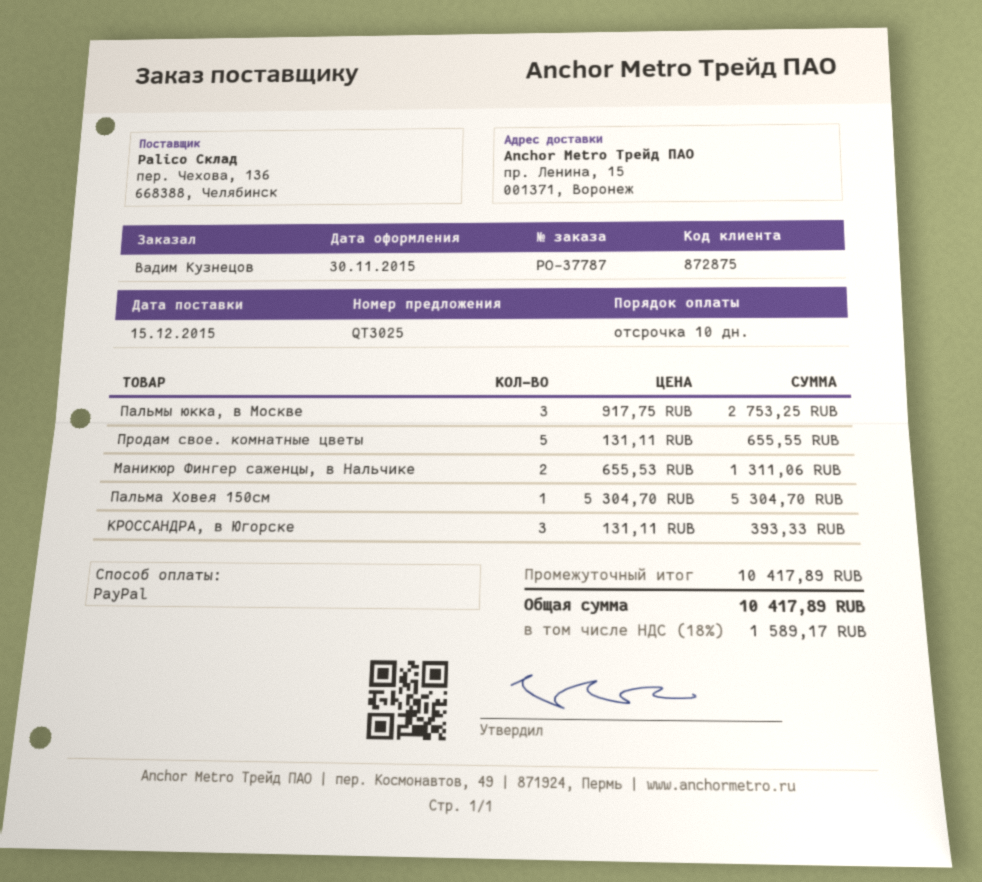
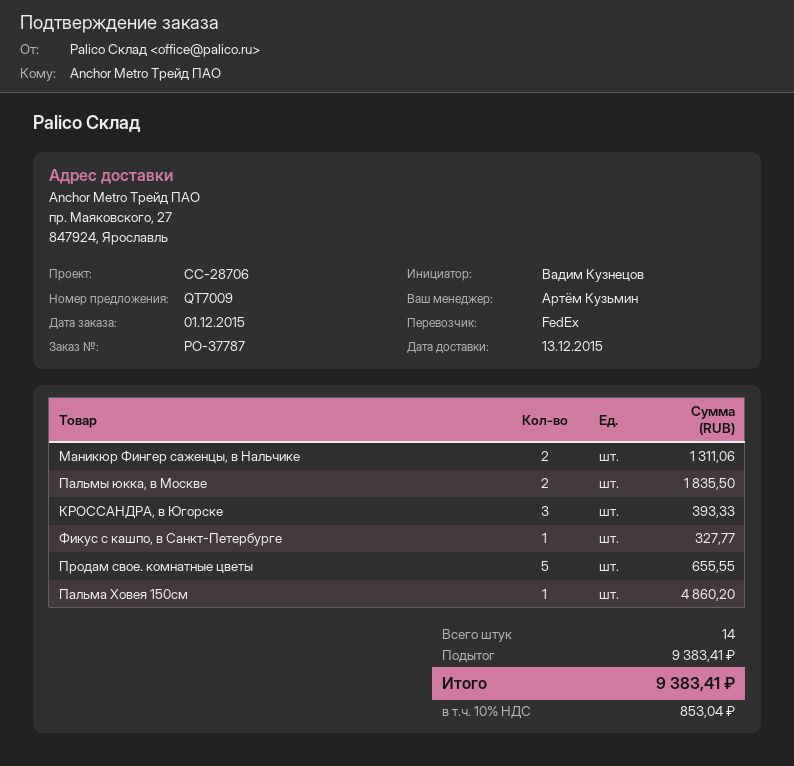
quote number: QT3025 -> QT7009
order date: 2015-11-30 -> 2015-12-01
delivery date: 2015-12-15 -> 2015-12-13
ship to: пр. Ленина, 15, 001371, Воронеж -> пр. Маяковского, 27, 847924, Ярославль
Пальмы юкка, в Москве: 3 for 2753.25 -> 2 for 1835.50
Пальма Ховея 150см: 1 for 5304.70 -> 1 for 4860.20
Фикус с кашпо, в Санкт-Петербурге: none -> 1 for 327.77
subtotal: 10417.89 -> 9383.41
tax: 18% = 1589.17 -> 10% = 853.04
total: 10417.89 -> 9383.41

